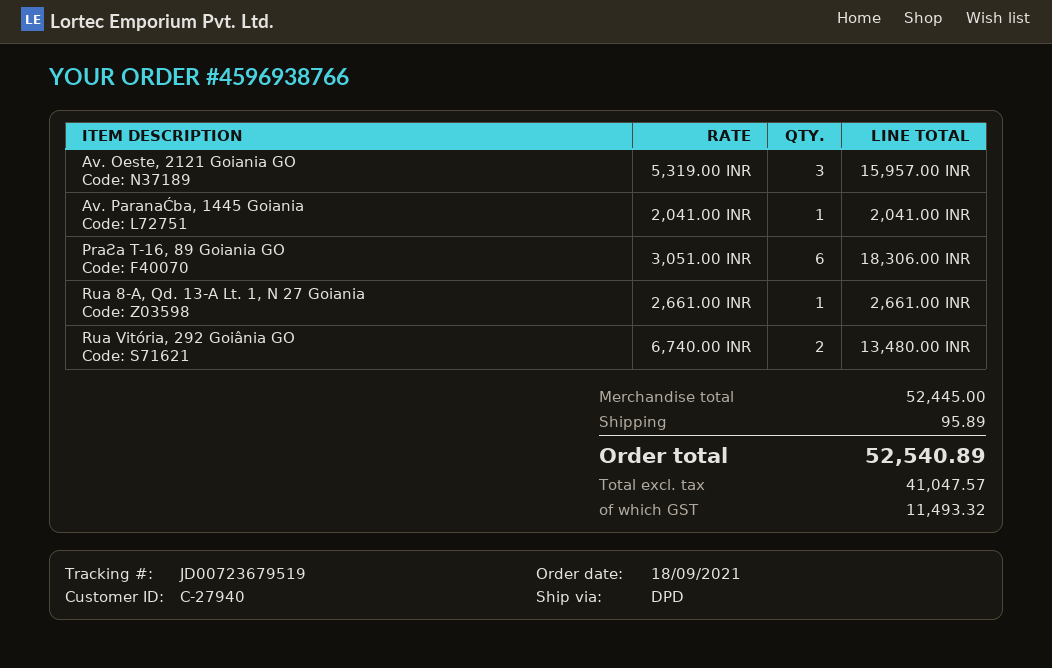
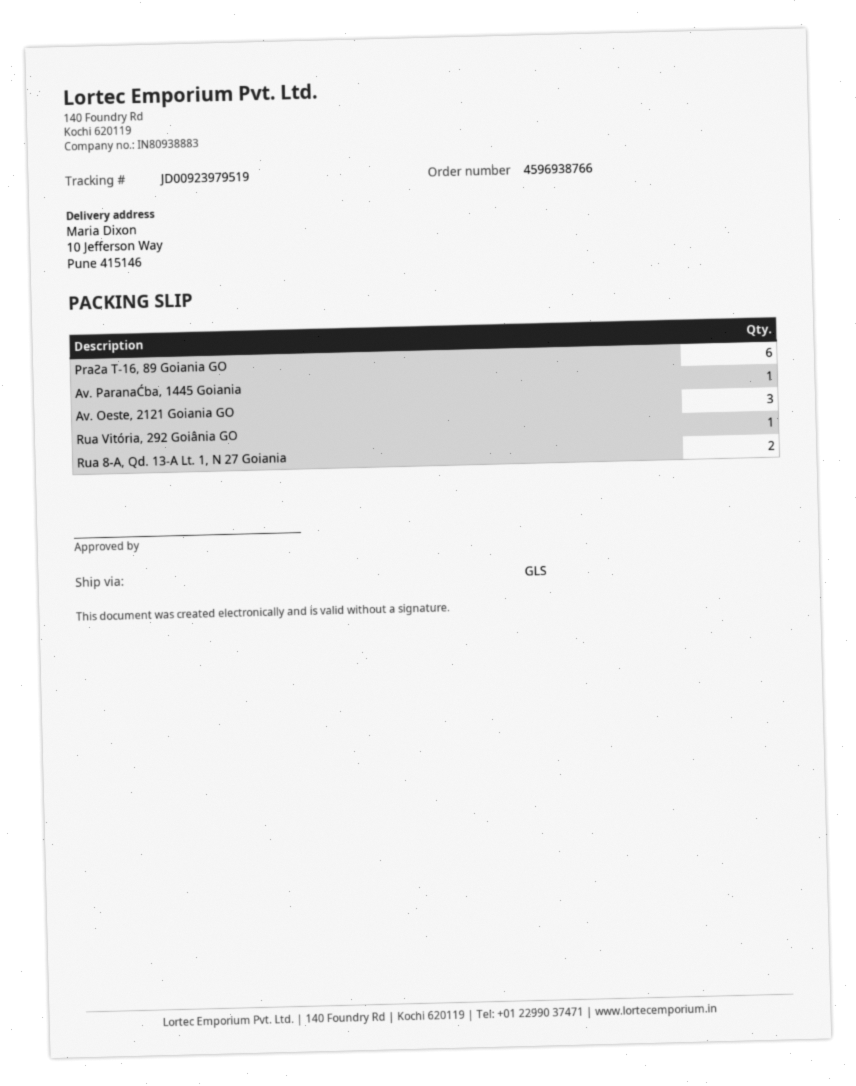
shipping method: DPD -> GLS
tracking number: JD00723679519 -> JD00923979519
Rua 8-A, Qd. 13-A Lt. 1, N 27 Goiania: 1 -> 2
Rua Vitória, 292 Goiânia GO: 2 -> 1

